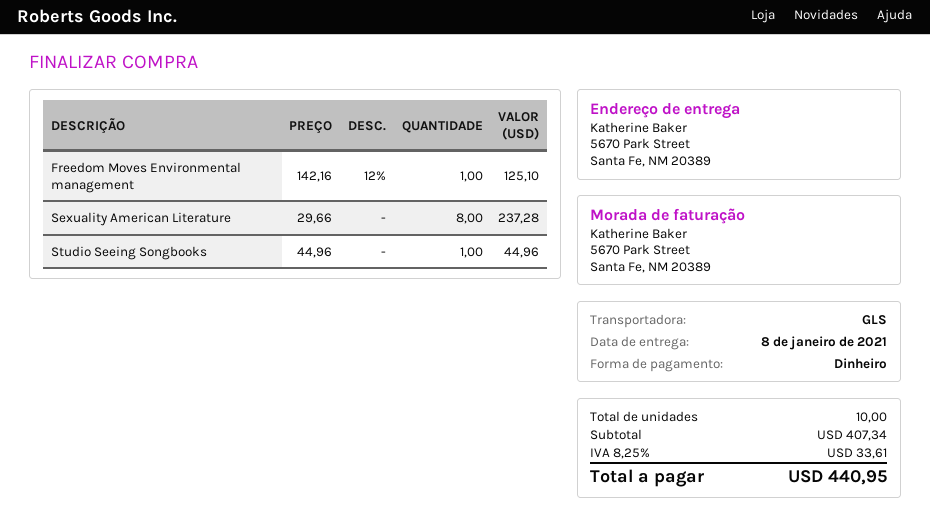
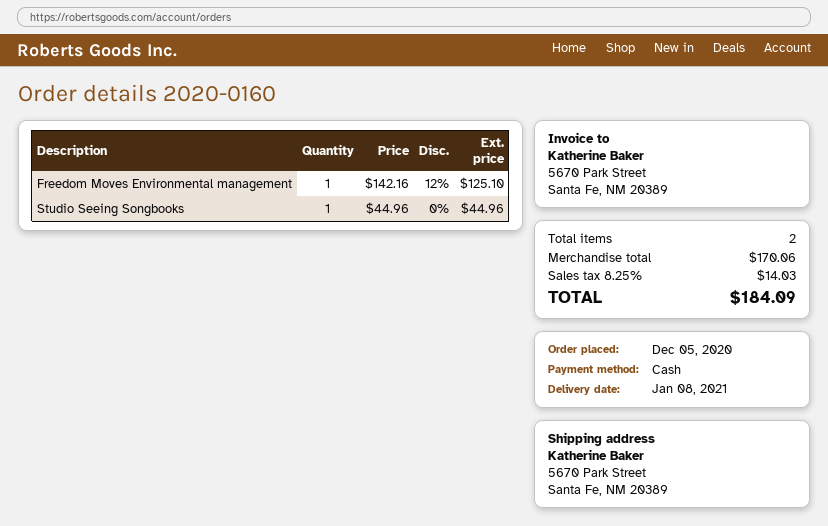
Sexuality American Literature: 8 x 29.66 = 237.28 -> none
total quantity: 10 -> 2
subtotal: 407.34 -> 170.06
tax: 8.25% = 33.61 -> 8.25% = 14.03
total: 440.95 -> 184.09

